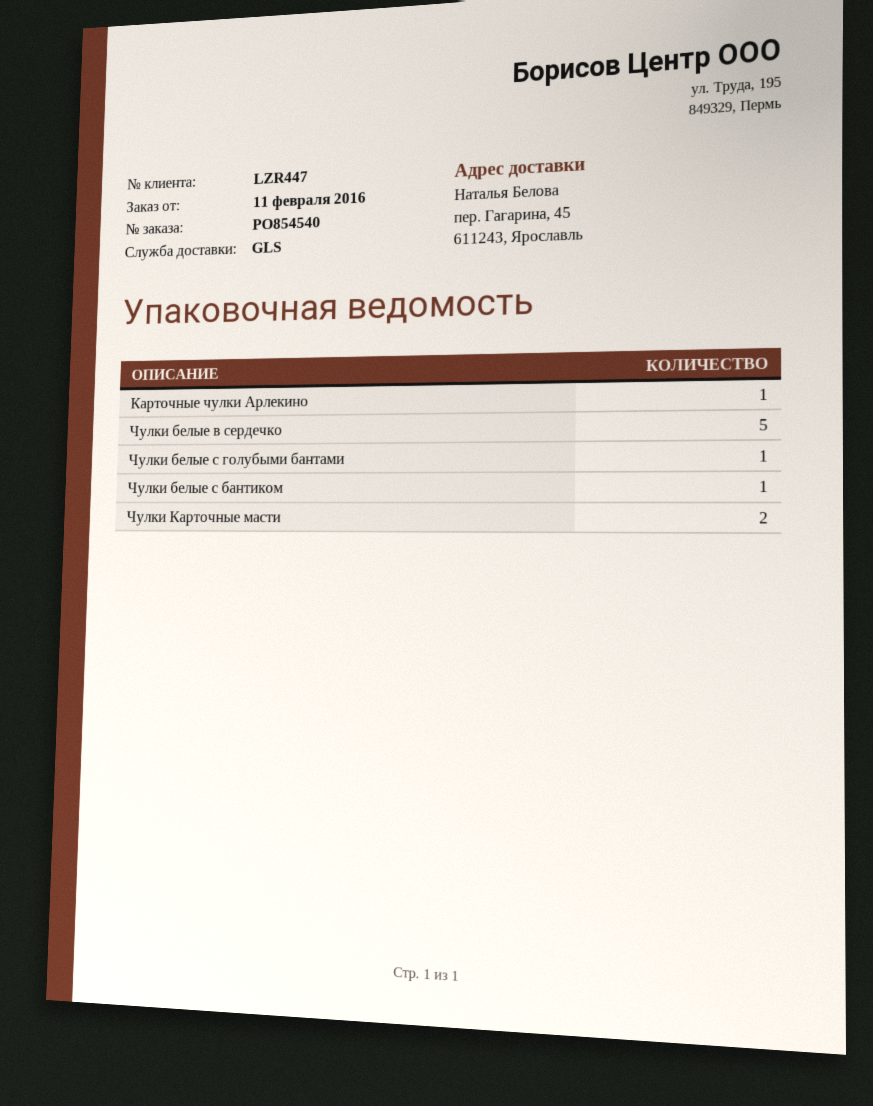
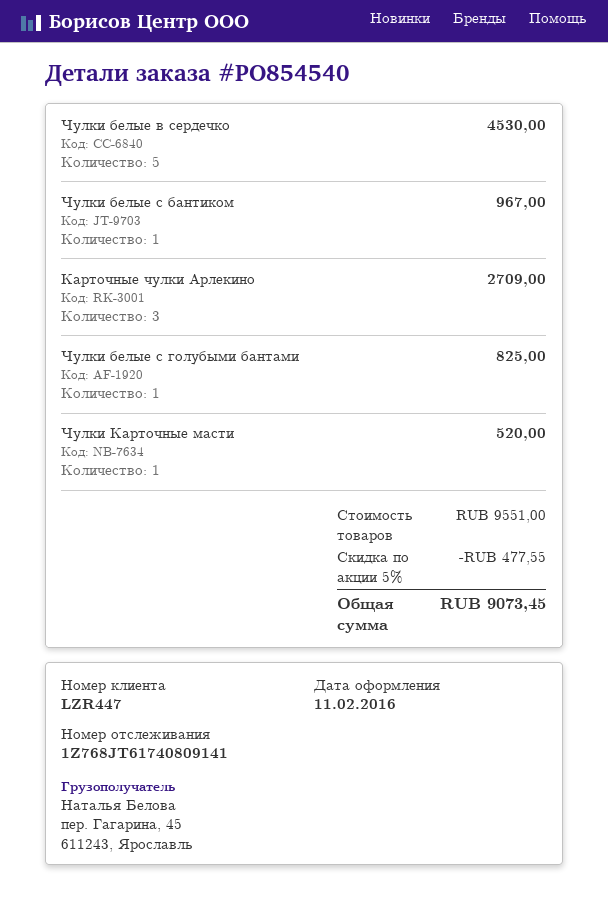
Карточные чулки Арлекино: 1 -> 3
Чулки Карточные масти: 2 -> 1

